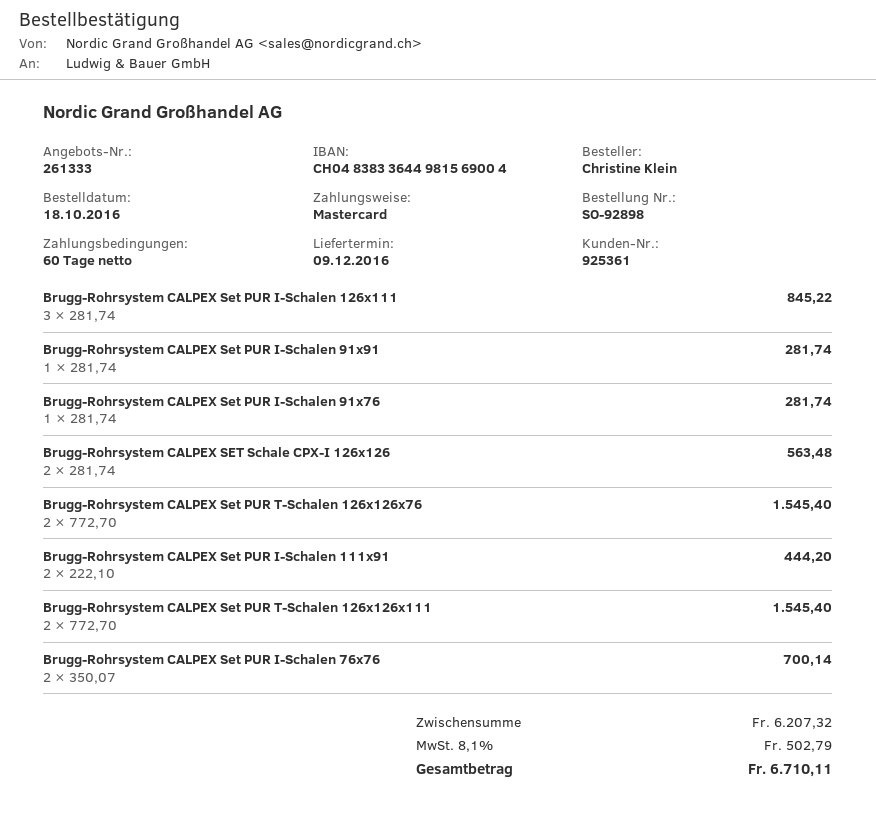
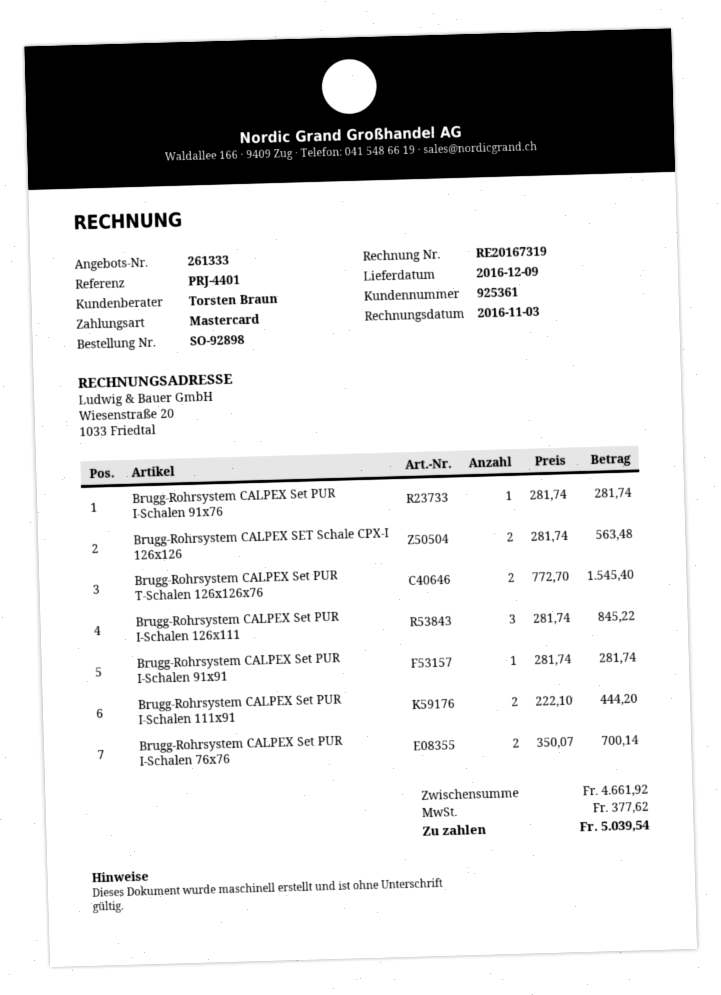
Brugg-Rohrsystem CALPEX Set PUR T-Schalen 126x126x111: 2 x 772.70 = 1545.40 -> none
subtotal: 6207.32 -> 4661.92
tax: 502.79 -> 377.62
total: 6710.11 -> 5039.54

